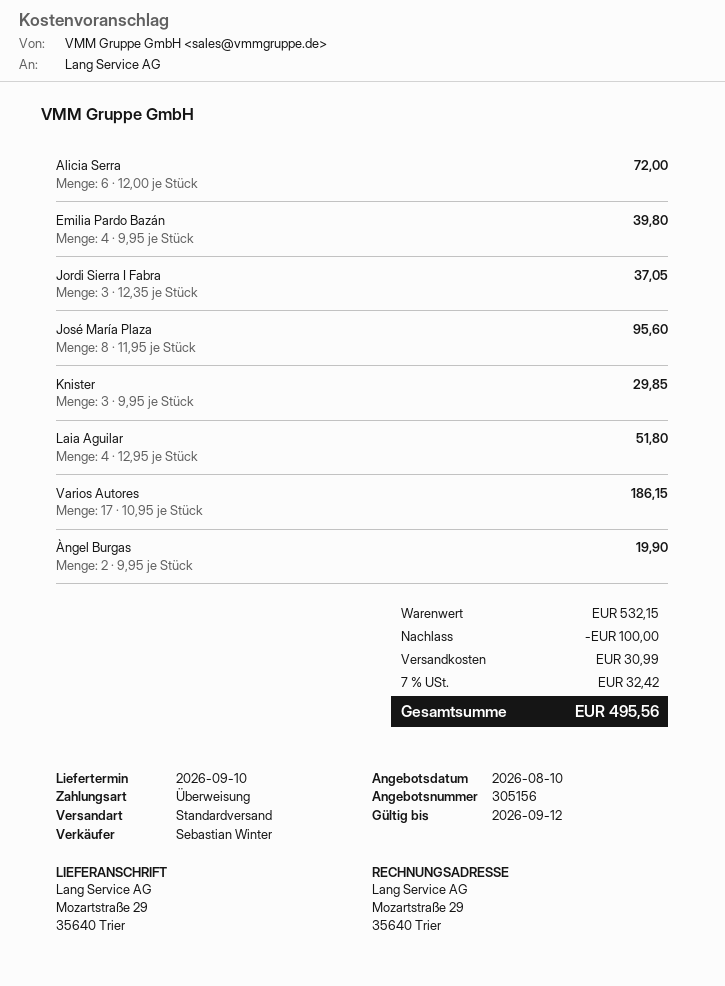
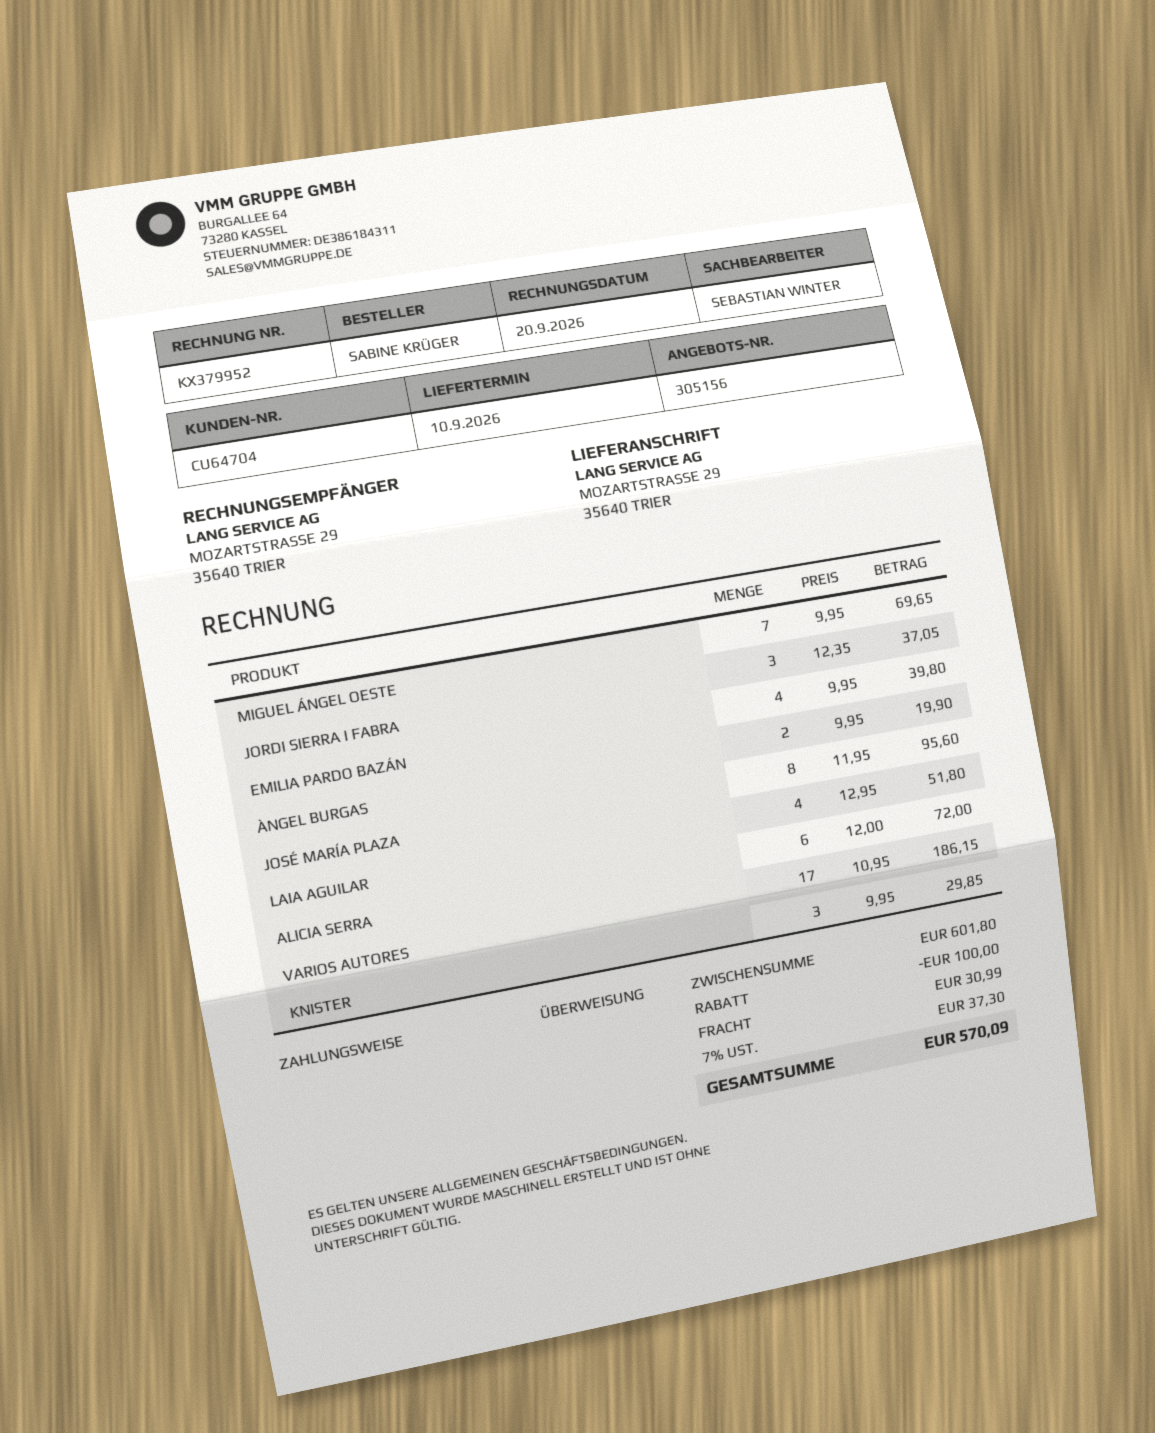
MIGUEL ÁNGEL OESTE: none -> 7 x 9.95 = 69.65
subtotal: 532.15 -> 601.80
tax: 7% = 32.42 -> 7% = 37.30
total: 495.56 -> 570.09

